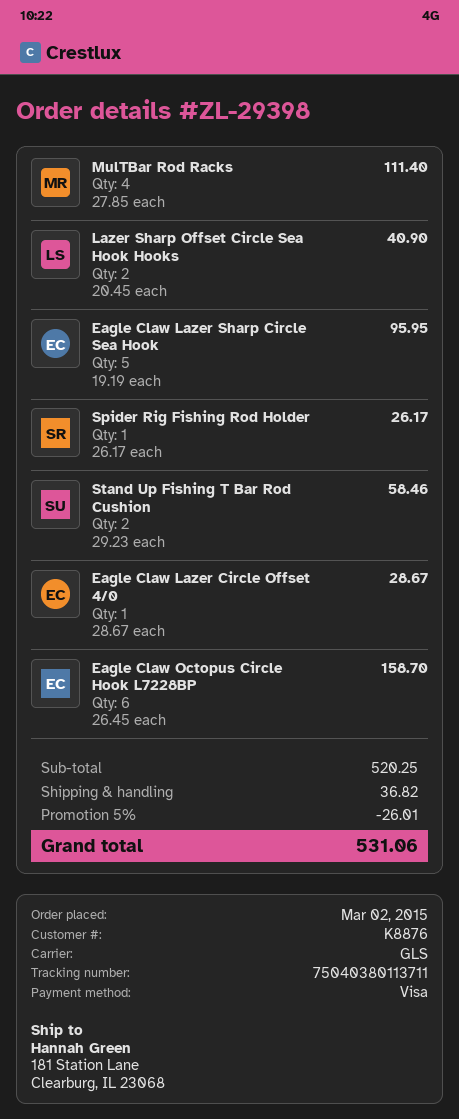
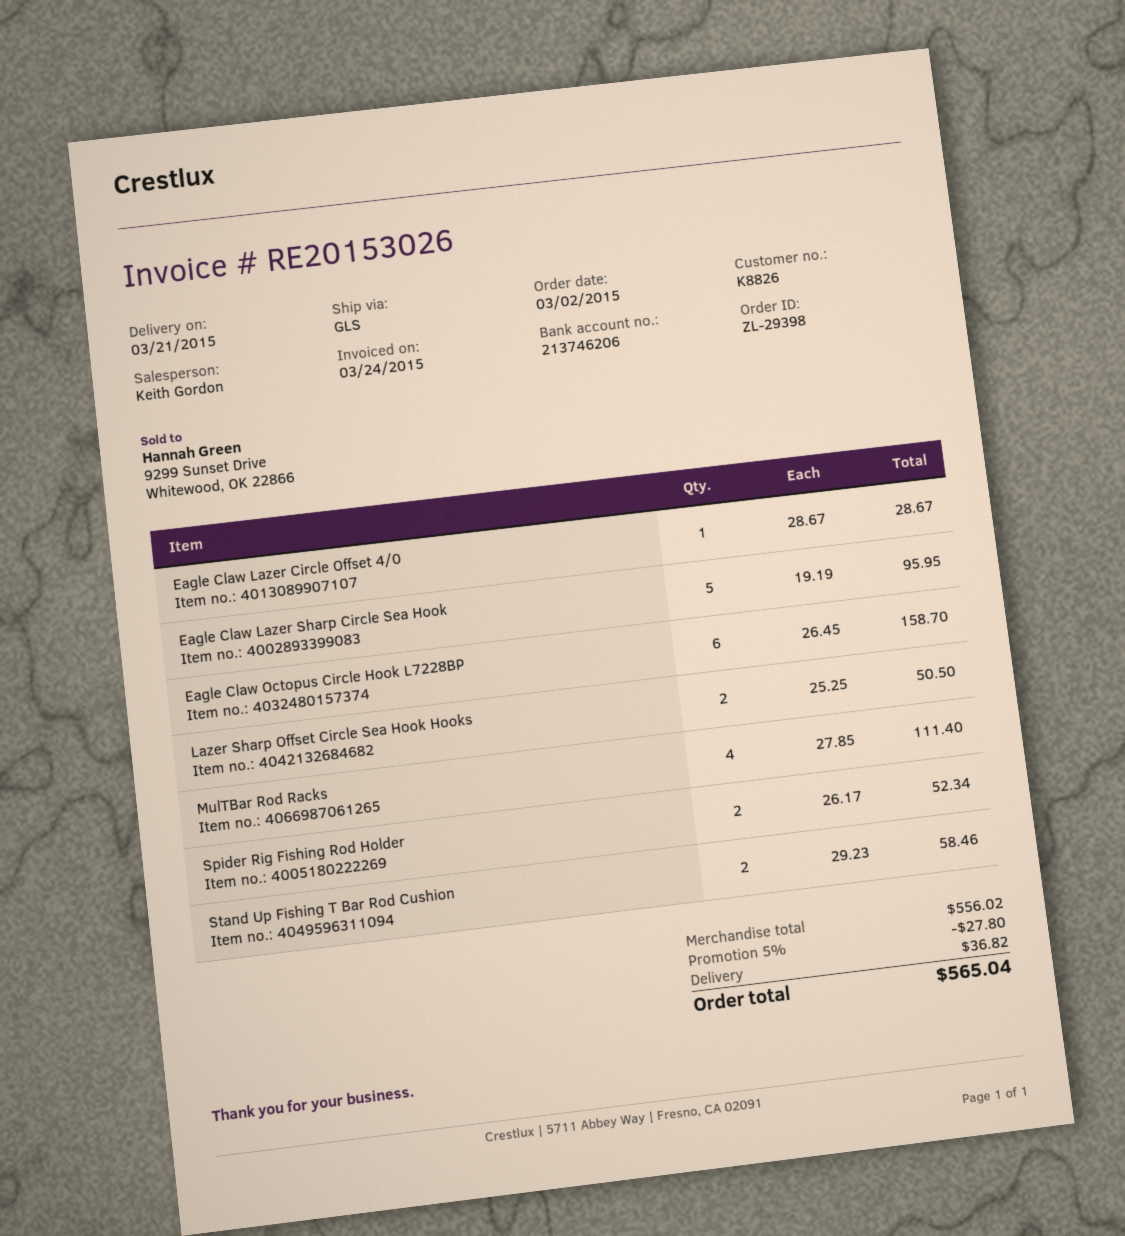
customer number: K8876 -> K8826
Lazer Sharp Offset Circle Sea Hook Hooks: 2 x 20.45 = 40.90 -> 2 x 25.25 = 50.50
Spider Rig Fishing Rod Holder: 1 x 26.17 = 26.17 -> 2 x 26.17 = 52.34
subtotal: 520.25 -> 556.02
discount: 5% = 26.01 -> 5% = 27.80
total: 531.06 -> 565.04

